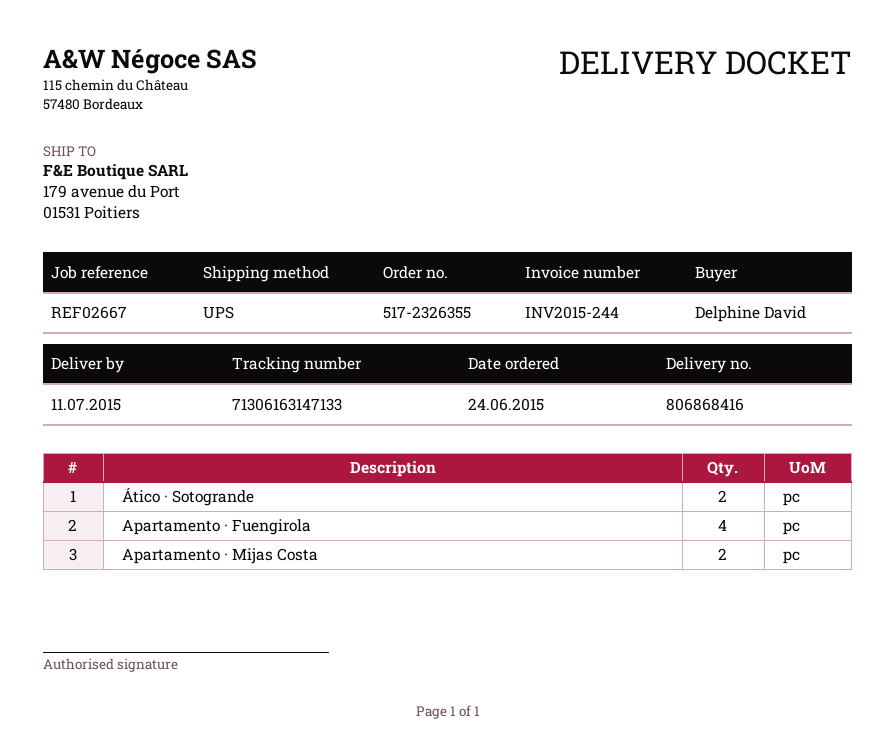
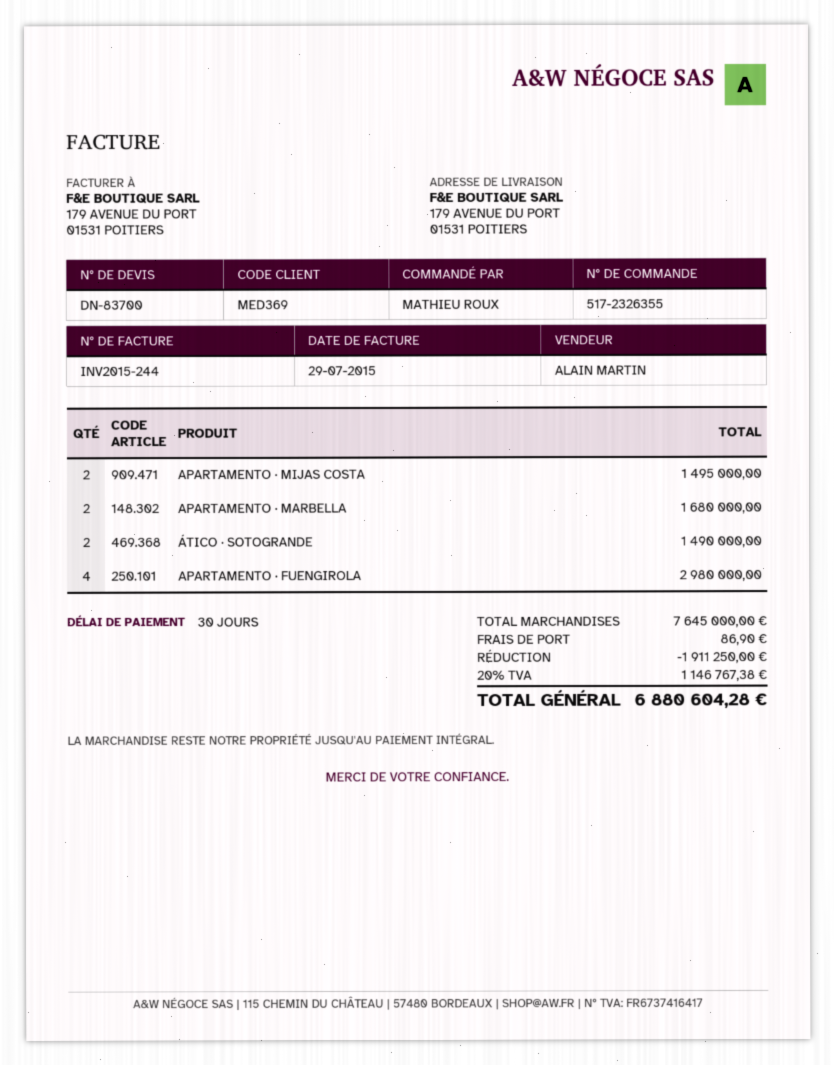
ordered by: Delphine David -> MATHIEU ROUX
APARTAMENTO · MARBELLA: none -> 2

